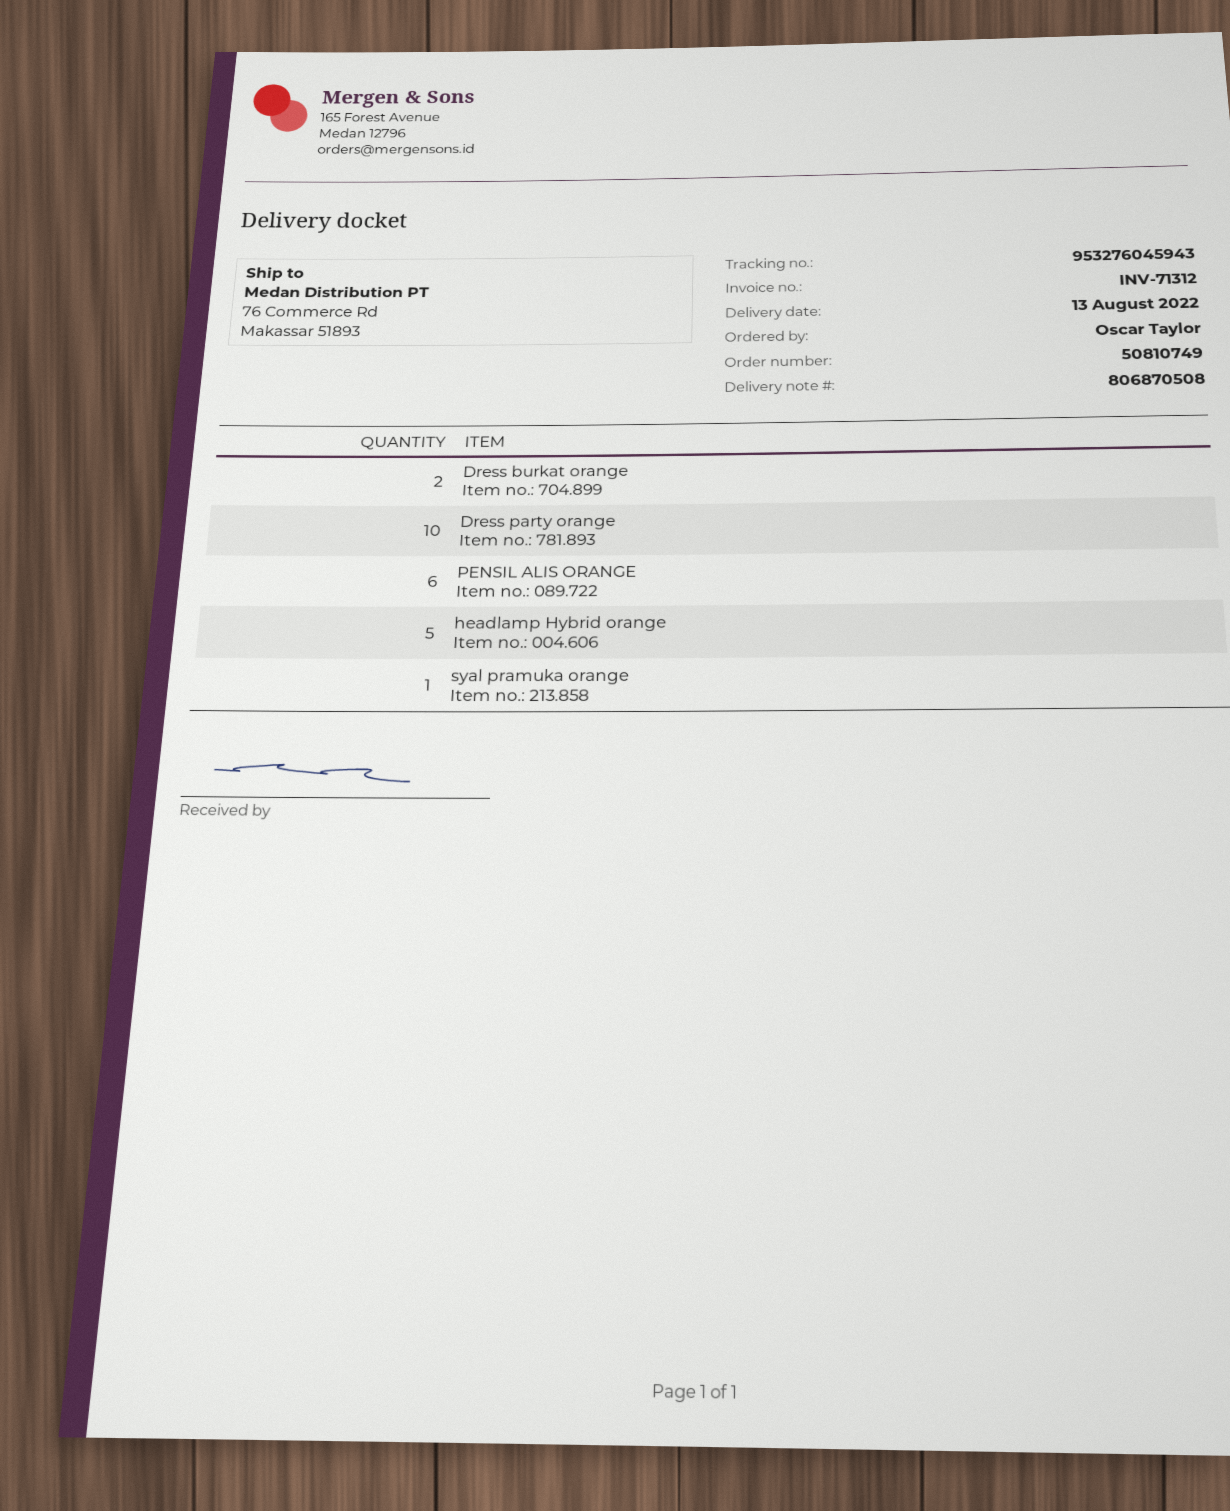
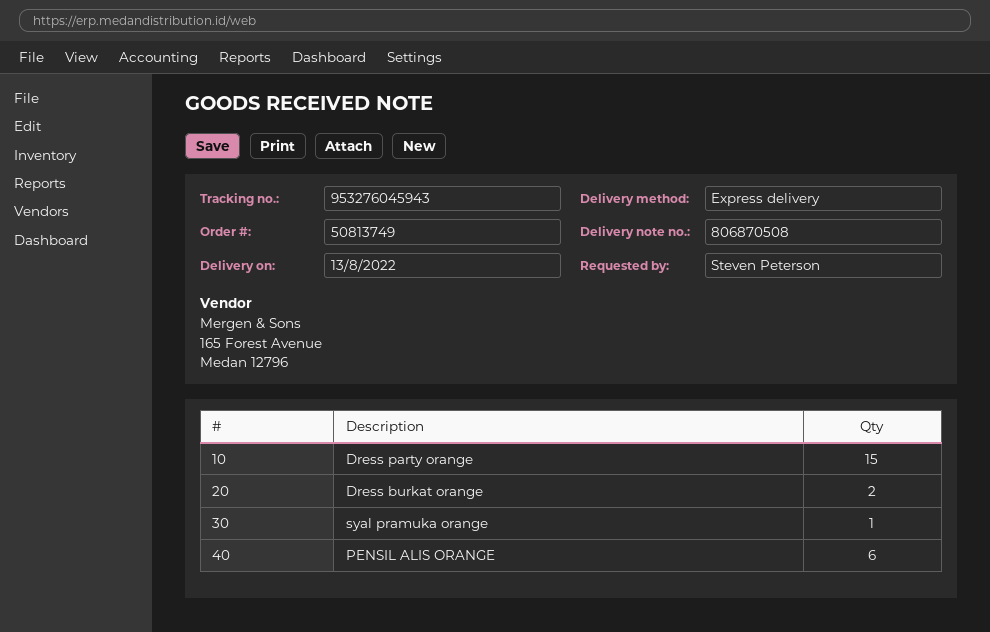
order number: 50810749 -> 50813749
ordered by: Oscar Taylor -> Steven Peterson
Dress party orange: 10 -> 15
headlamp Hybrid orange: 5 -> none

